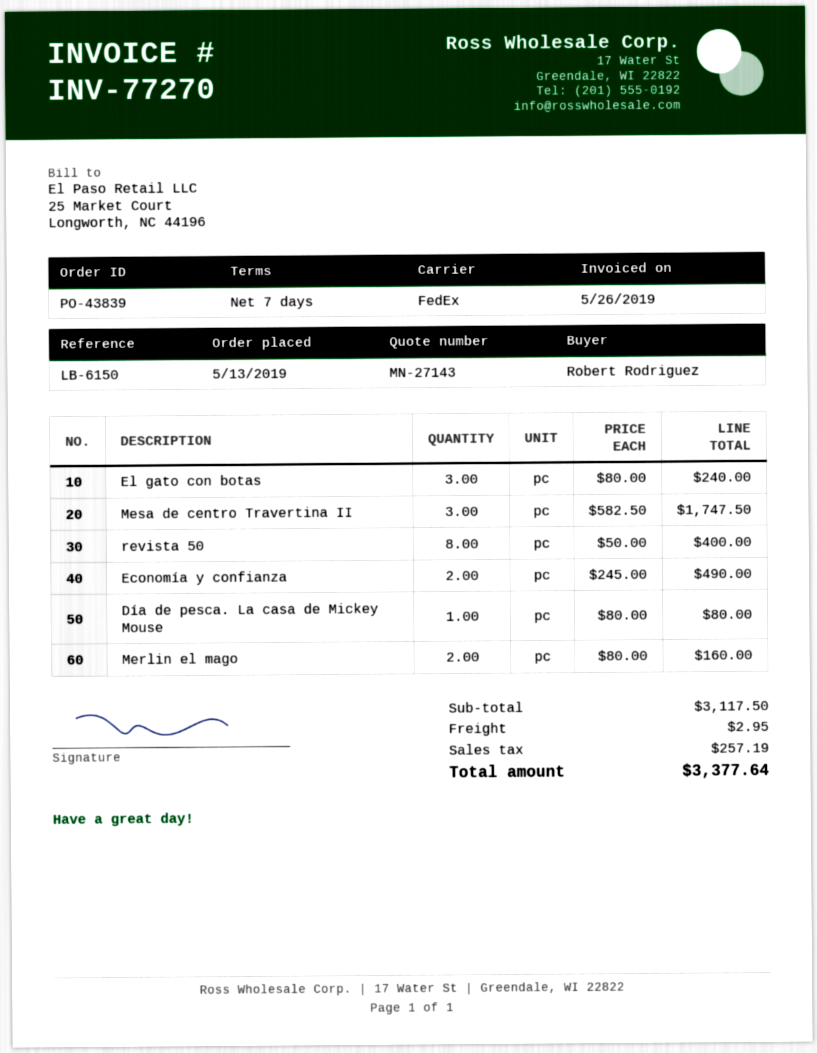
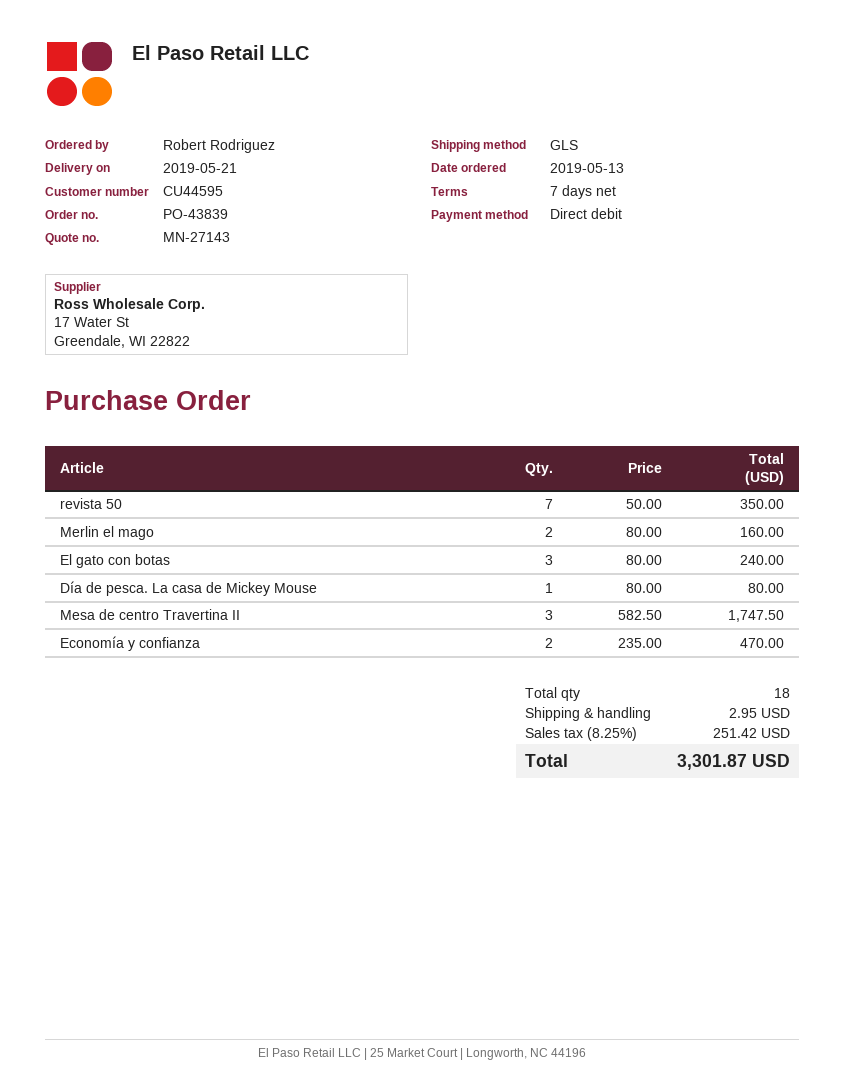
shipping method: FedEx -> GLS
revista 50: 8 x 50.00 = 400.00 -> 7 x 50.00 = 350.00
Economía y confianza: 2 x 245.00 = 490.00 -> 2 x 235.00 = 470.00
tax: 257.19 -> 251.42
total: 3377.64 -> 3301.87

